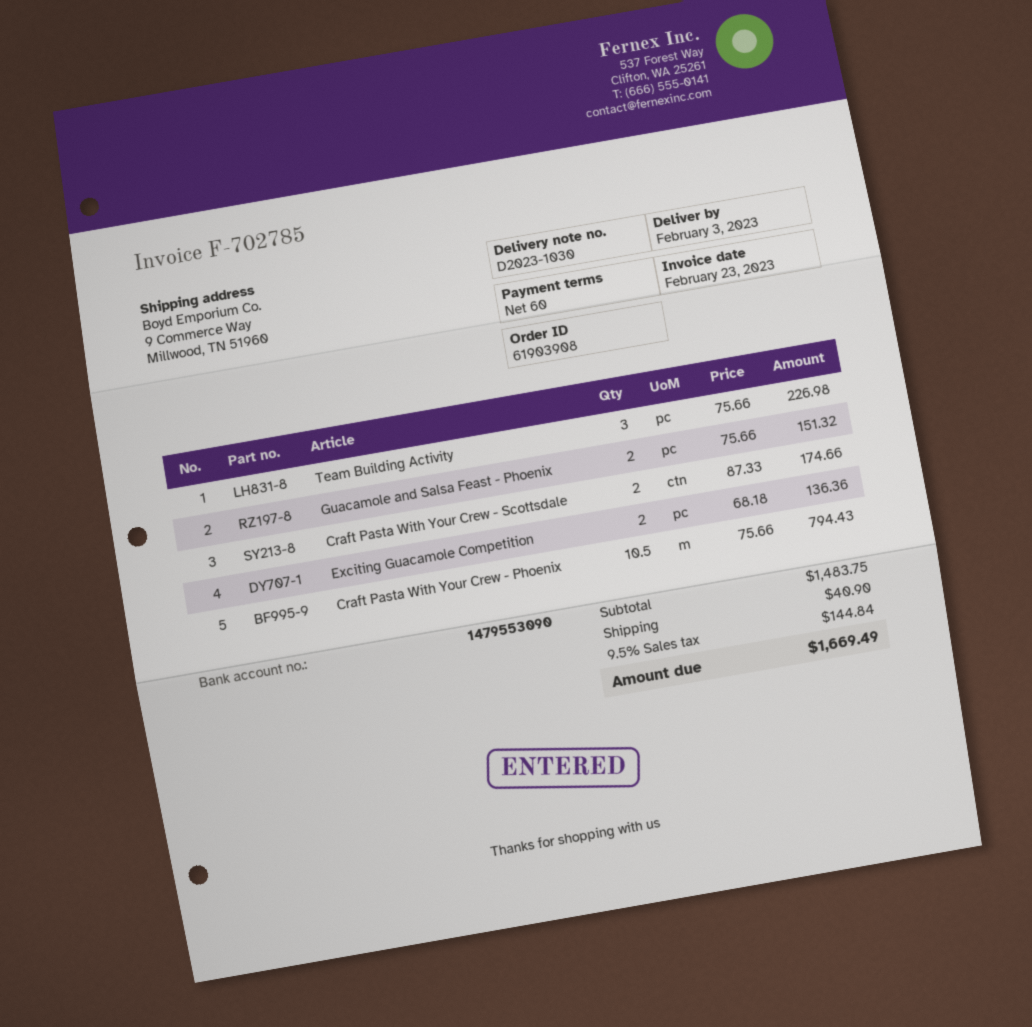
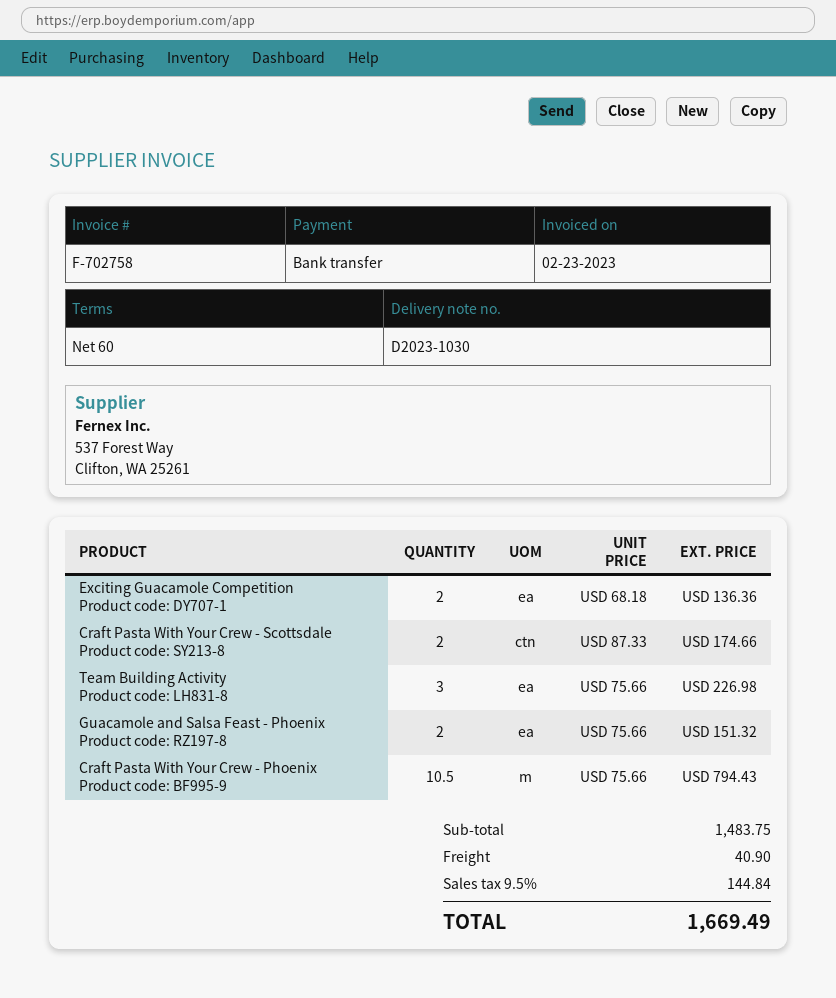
invoice number: F-702785 -> F-702758

